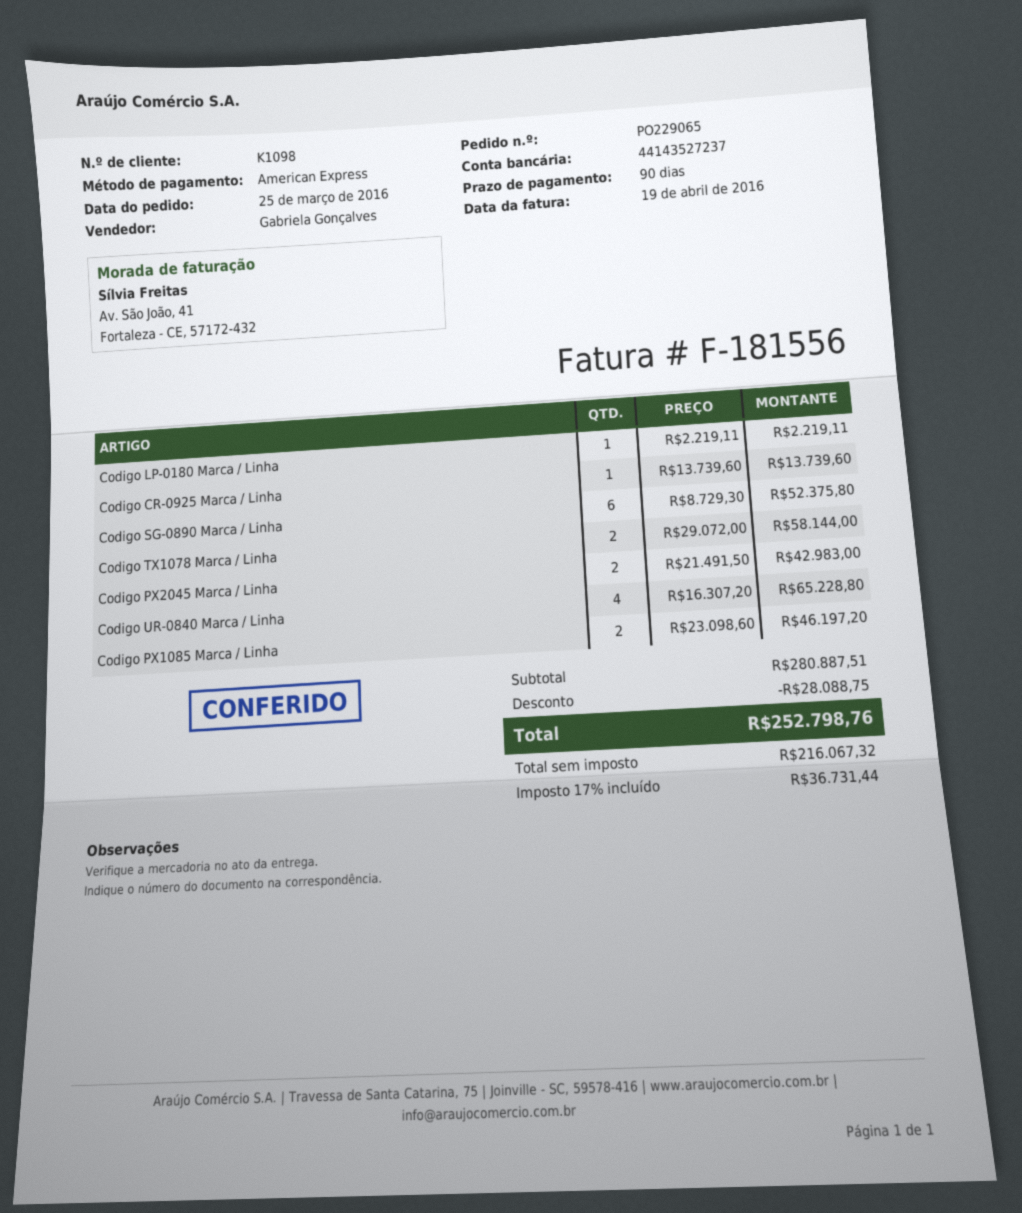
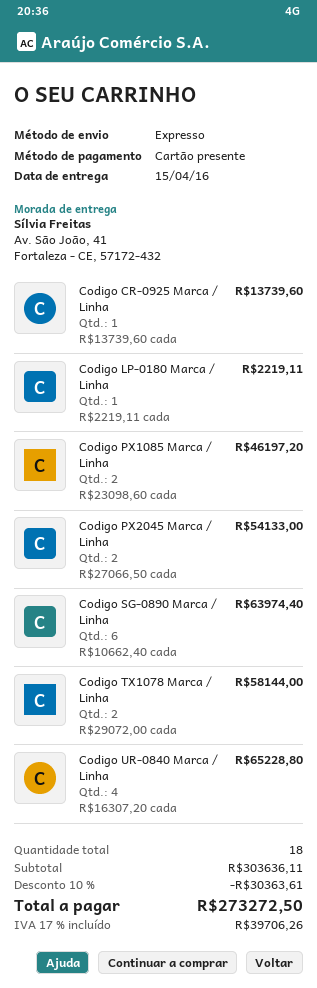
payment method: American Express -> gift card
Codigo SG-0890 Marca / Linha: 6 x 8729.30 = 52375.80 -> 6 x 10662.40 = 63974.40
Codigo PX2045 Marca / Linha: 2 x 21491.50 = 42983.00 -> 2 x 27066.50 = 54133.00
subtotal: 280887.51 -> 303636.11
discount: 28088.75 -> 30363.61
tax: 17% = 36731.44 -> 17% = 39706.26
total: 252798.76 -> 273272.50

